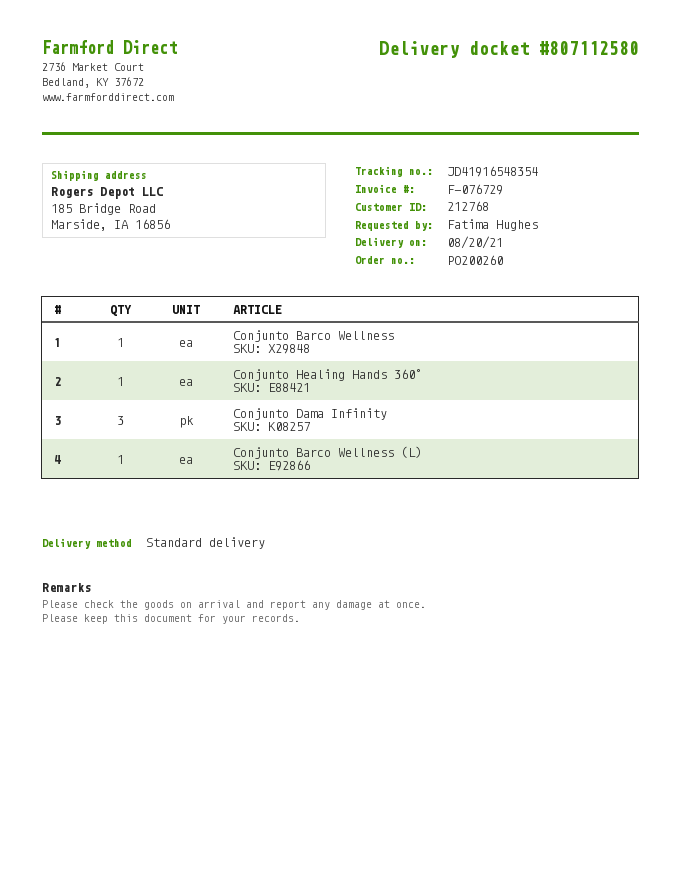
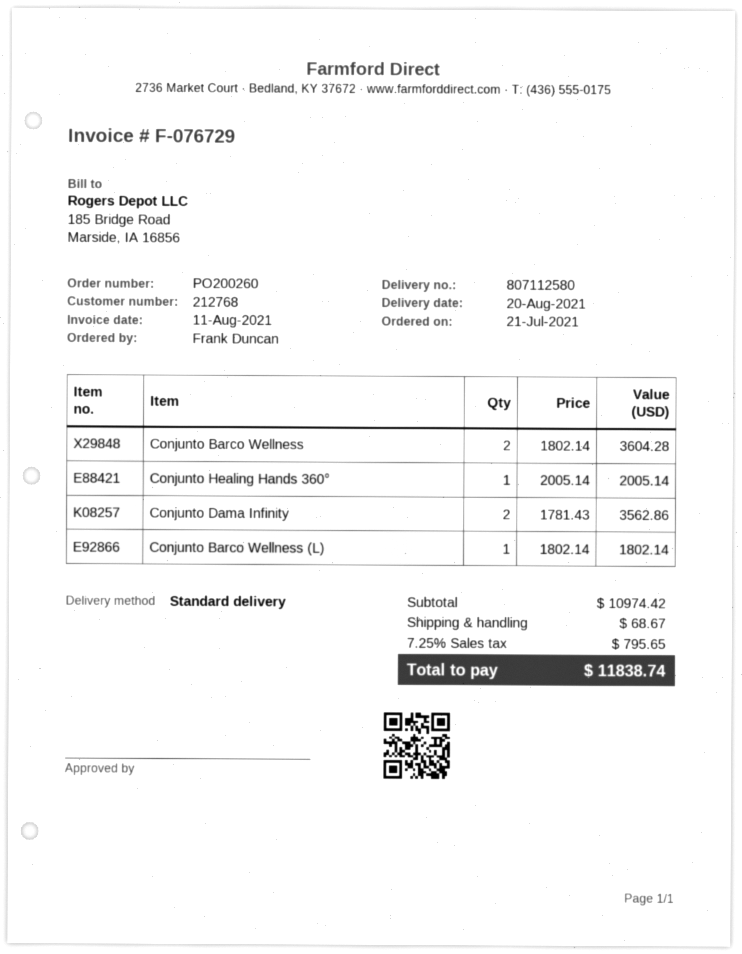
ordered by: Fatima Hughes -> Frank Duncan
Conjunto Barco Wellness: 1 -> 2
Conjunto Dama Infinity: 3 -> 2

